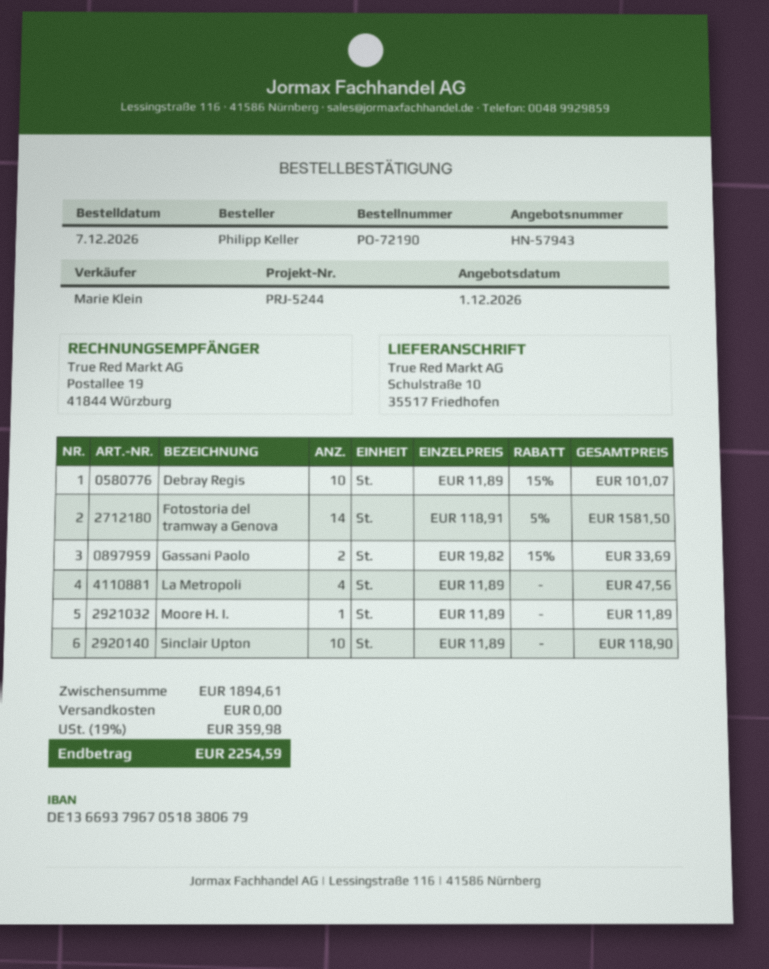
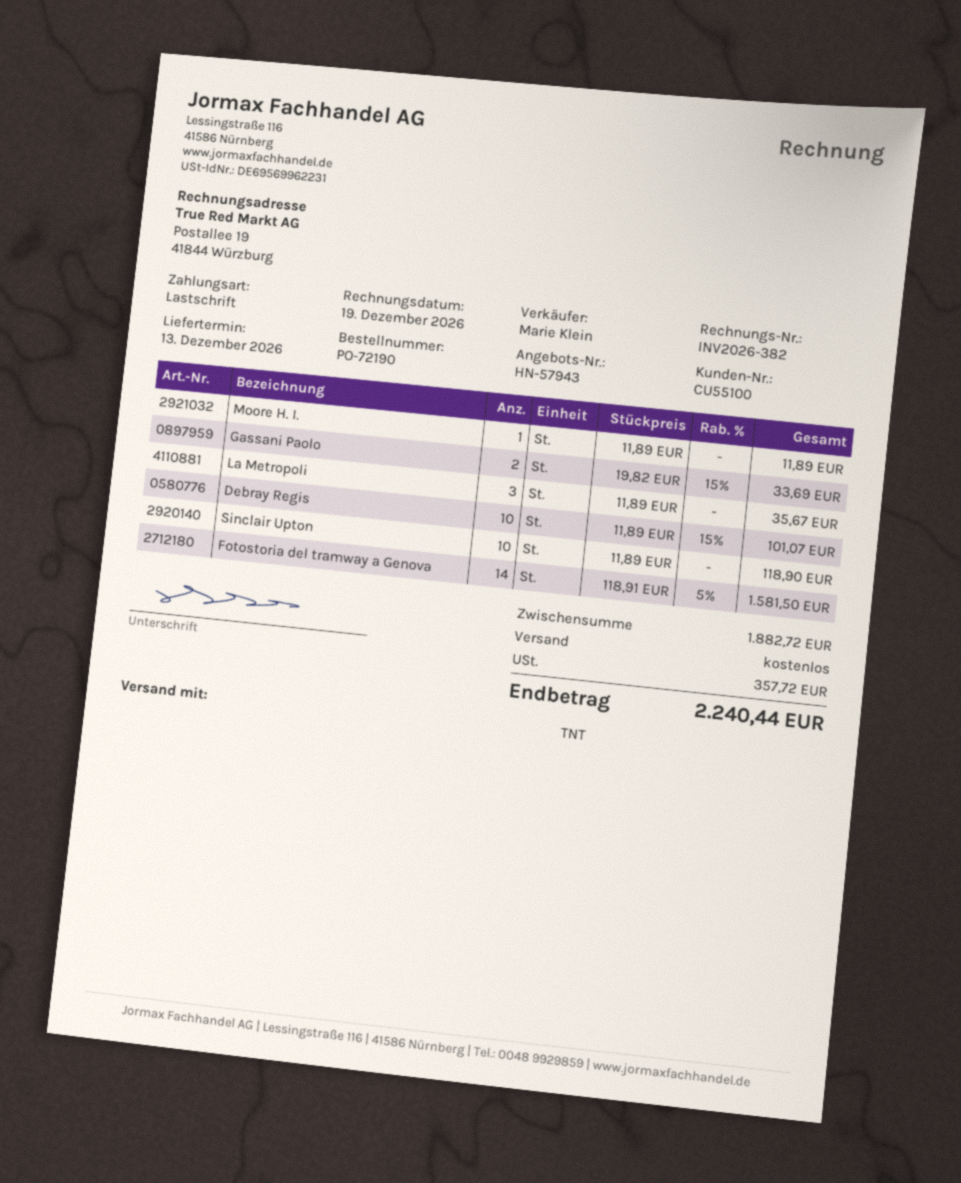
La Metropoli: 4 x 11.89 = 47.56 -> 3 x 11.89 = 35.67
subtotal: 1894.61 -> 1882.72
tax: 359.98 -> 357.72
total: 2254.59 -> 2240.44

